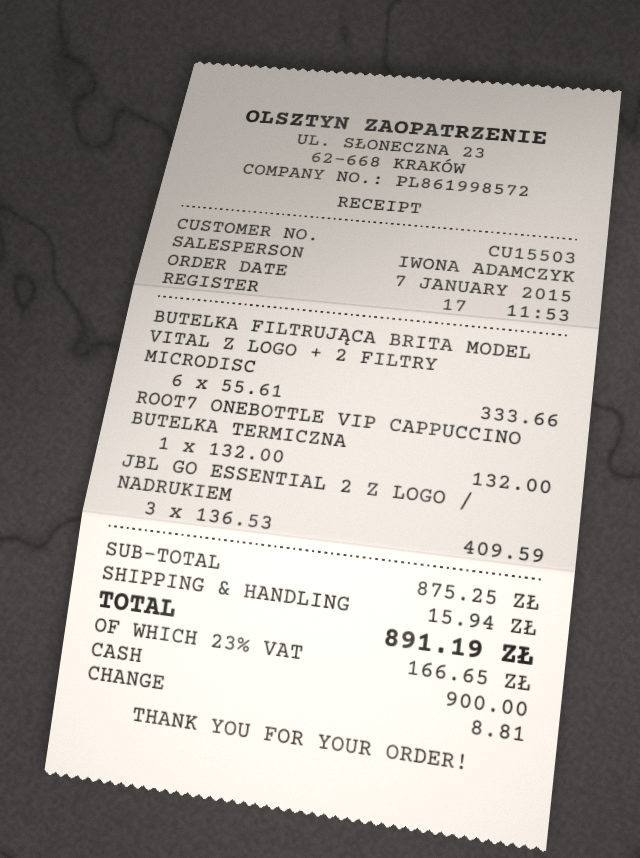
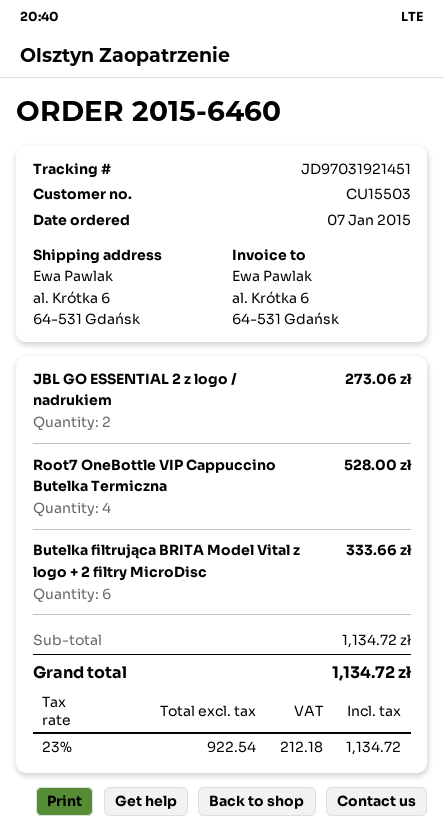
ROOT7 ONEBOTTLE VIP CAPPUCCINO BUTELKA TERMICZNA: 1 for 132.00 -> 4 for 528.00
JBL GO ESSENTIAL 2 Z LOGO / NADRUKIEM: 3 for 409.59 -> 2 for 273.06
subtotal: 875.25 -> 1134.72
shipping: 15.94 -> none
tax: 23% = 166.65 -> 23% = 212.18
total: 891.19 -> 1134.72

